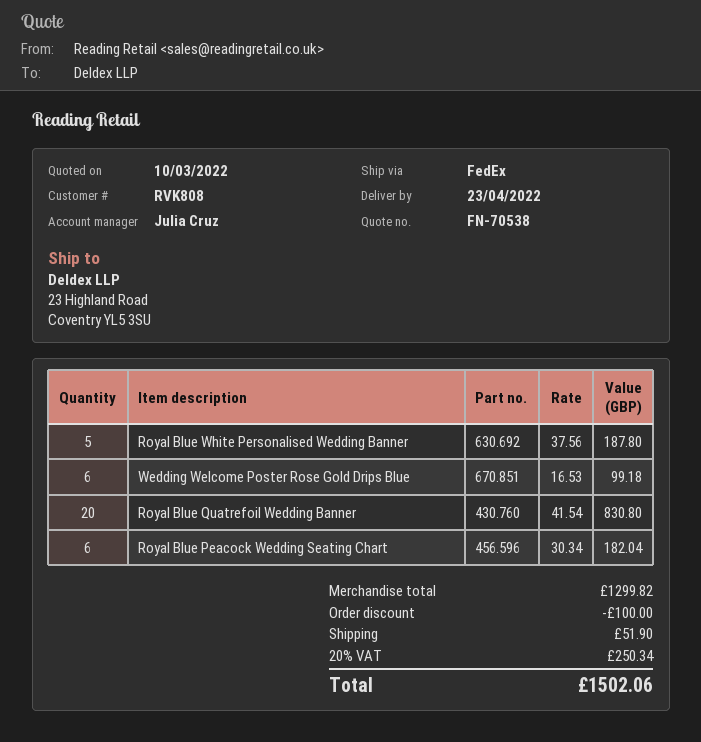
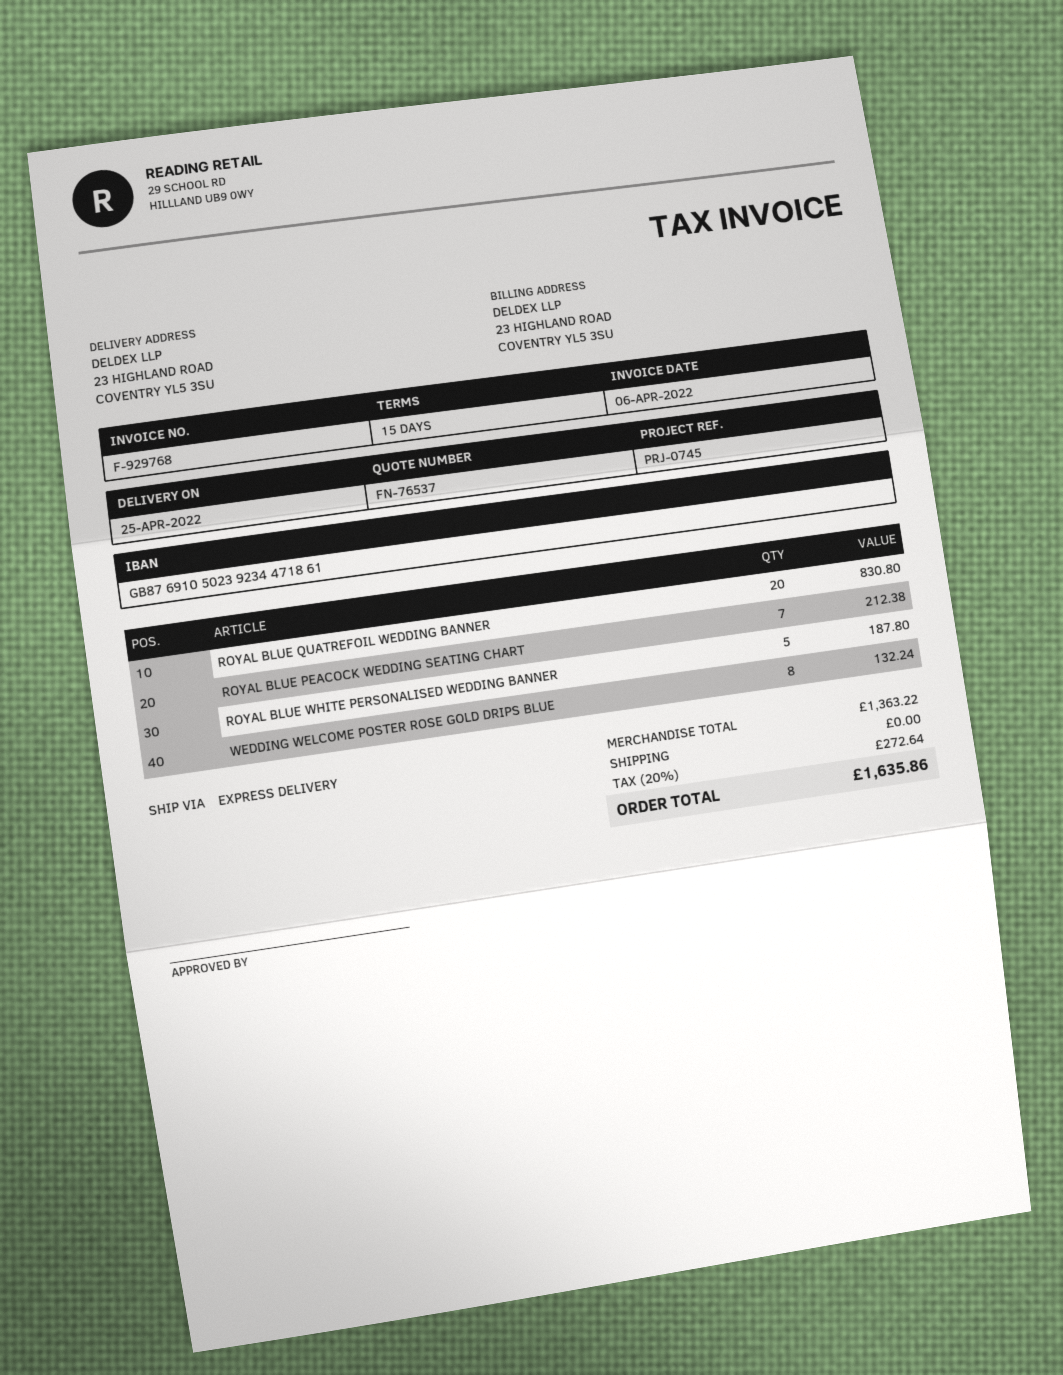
quote number: FN-70538 -> FN-76537
delivery date: 2022-04-23 -> 2022-04-25
shipping method: FedEx -> express
Wedding Welcome Poster Rose Gold Drips Blue: 6 for 99.18 -> 8 for 132.24
Royal Blue Peacock Wedding Seating Chart: 6 for 182.04 -> 7 for 212.38
subtotal: 1299.82 -> 1363.22
discount: 100.00 -> none
shipping: 51.90 -> 0.00
tax: 20% = 250.34 -> 20% = 272.64
total: 1502.06 -> 1635.86

